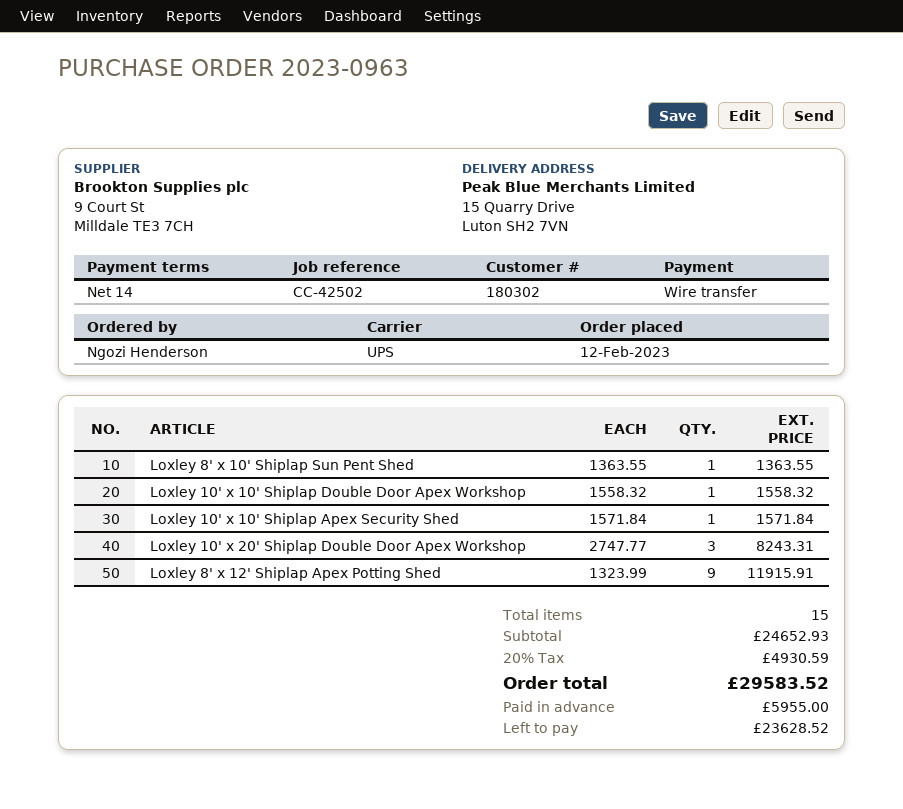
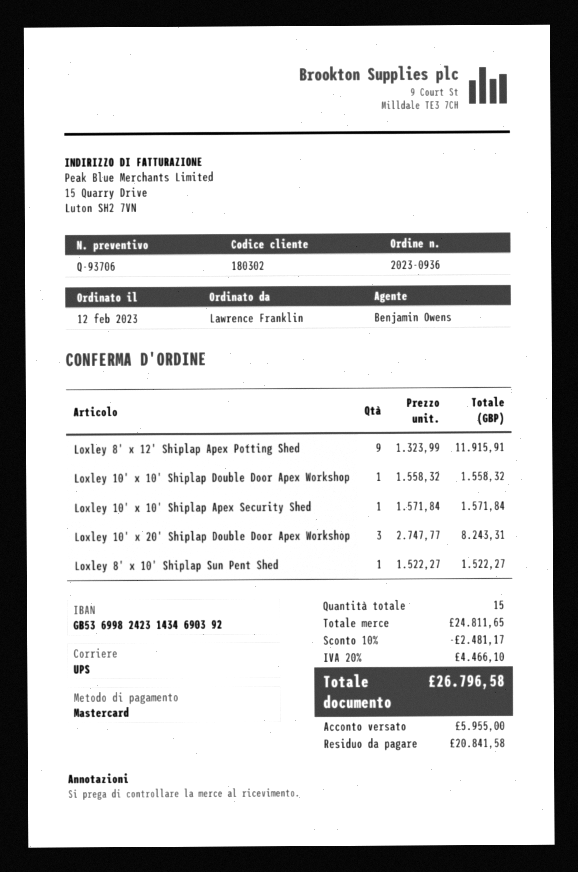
order number: 2023-0963 -> 2023-0936
ordered by: Ngozi Henderson -> Lawrence Franklin
payment method: bank transfer -> Mastercard
Loxley 8' x 10' Shiplap Sun Pent Shed: 1 x 1363.55 = 1363.55 -> 1 x 1522.27 = 1522.27
subtotal: 24652.93 -> 24811.65
discount: none -> 10% = 2481.17
tax: 20% = 4930.59 -> 20% = 4466.10
total: 29583.52 -> 26796.58
balance: 23628.52 -> 20841.58

